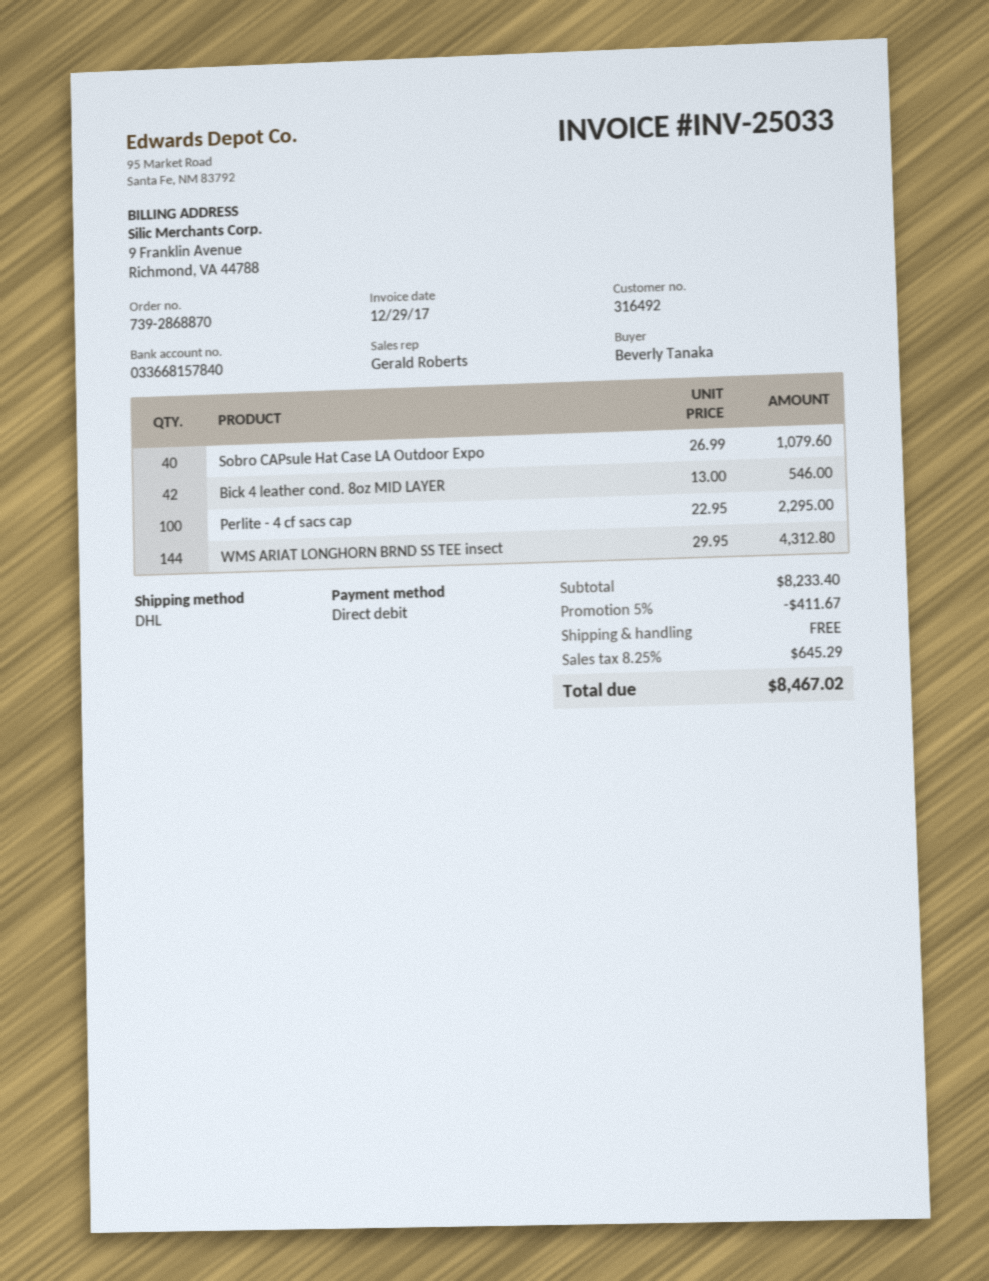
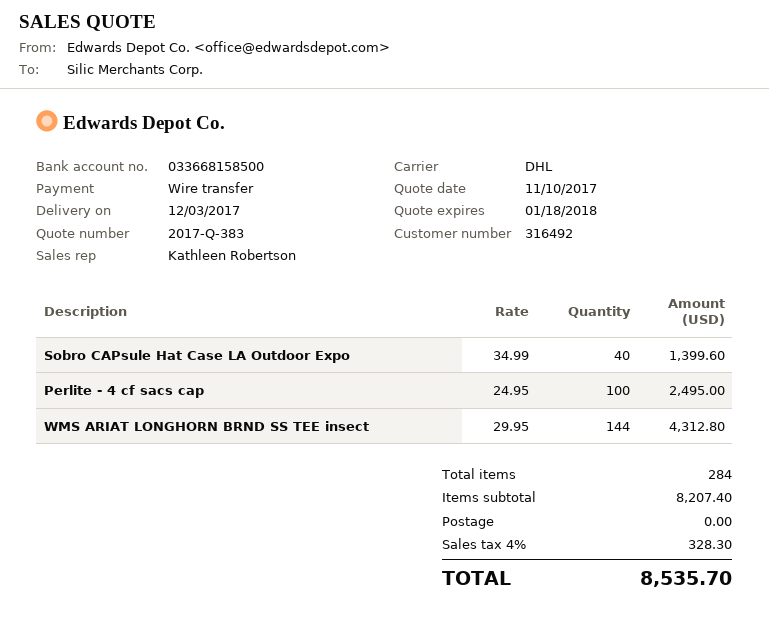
sales rep: Gerald Roberts -> Kathleen Robertson
payment method: direct debit -> bank transfer
bank account: 033668157840 -> 033668158500
Sobro CAPsule Hat Case LA Outdoor Expo: 40 x 26.99 = 1079.60 -> 40 x 34.99 = 1399.60
Bick 4 leather cond. 8oz MID LAYER: 42 x 13.00 = 546.00 -> none
Perlite - 4 cf sacs cap: 100 x 22.95 = 2295.00 -> 100 x 24.95 = 2495.00
subtotal: 8233.40 -> 8207.40
discount: 5% = 411.67 -> none
tax: 8.25% = 645.29 -> 4% = 328.30
total: 8467.02 -> 8535.70

